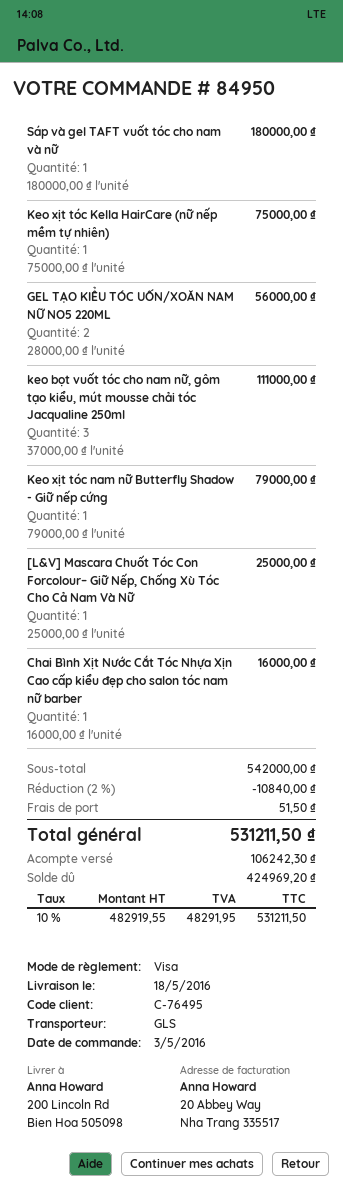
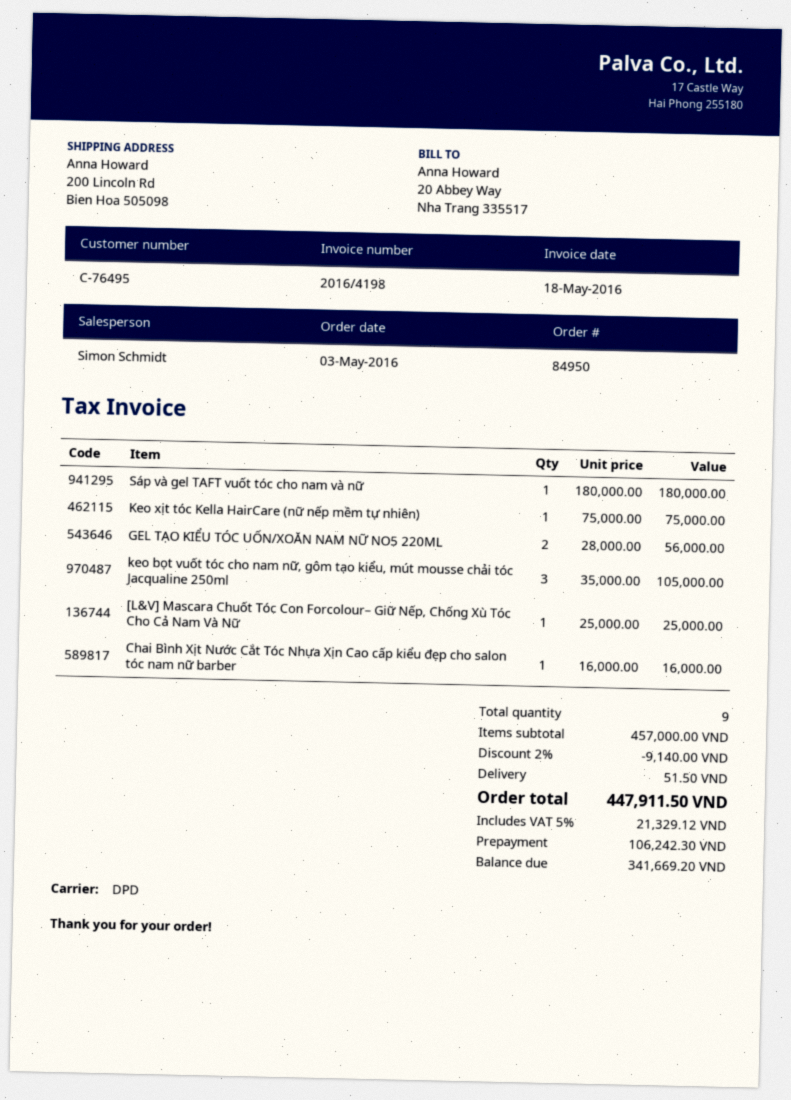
shipping method: GLS -> DPD
keo bọt vuốt tóc cho nam nữ, gôm tạo kiểu, mút mousse chải tóc Jacqualine 250ml: 3 x 37000.00 = 111000.00 -> 3 x 35000.00 = 105000.00
Keo xịt tóc nam nữ Butterfly Shadow - Giữ nếp cứng: 1 x 79000.00 = 79000.00 -> none
subtotal: 542000.00 -> 457000.00
discount: 2% = 10840.00 -> 2% = 9140.00
tax: 10% = 48291.95 -> 5% = 21329.12
total: 531211.50 -> 447911.50
balance: 424969.20 -> 341669.20

